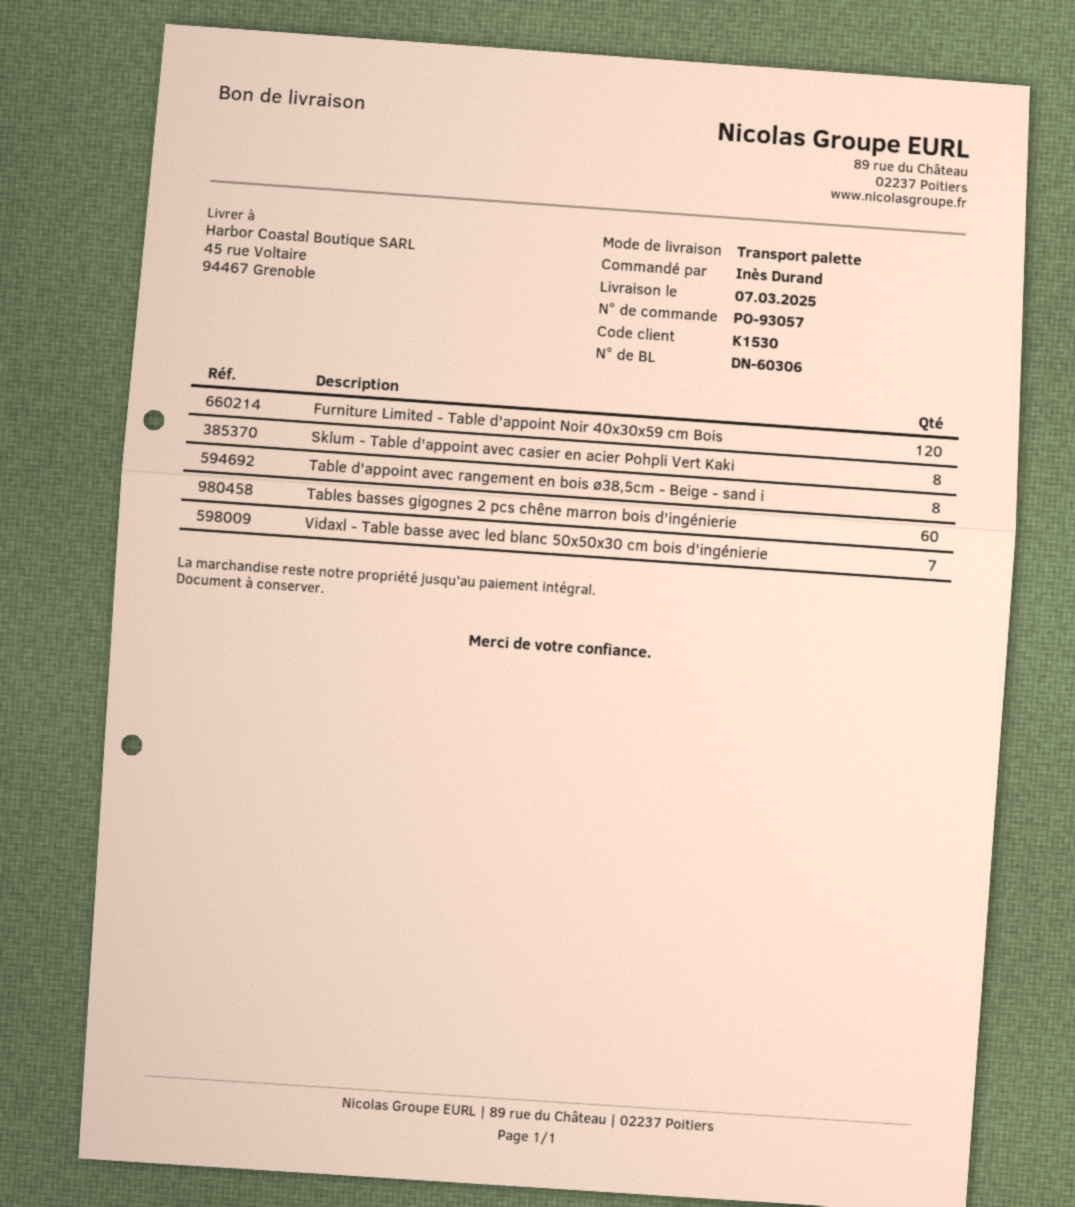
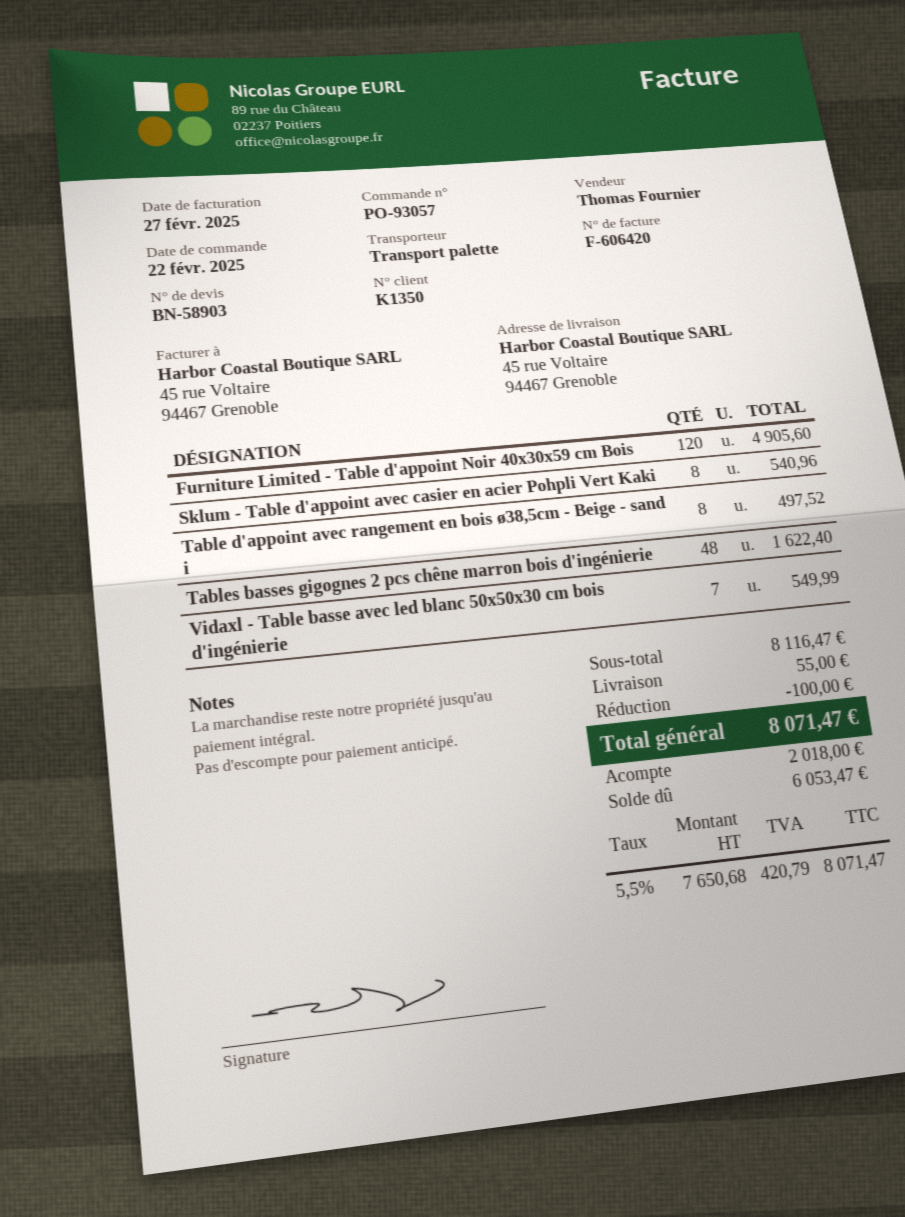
customer number: K1530 -> K1350
Tables basses gigognes 2 pcs chêne marron bois d'ingénierie: 60 -> 48

